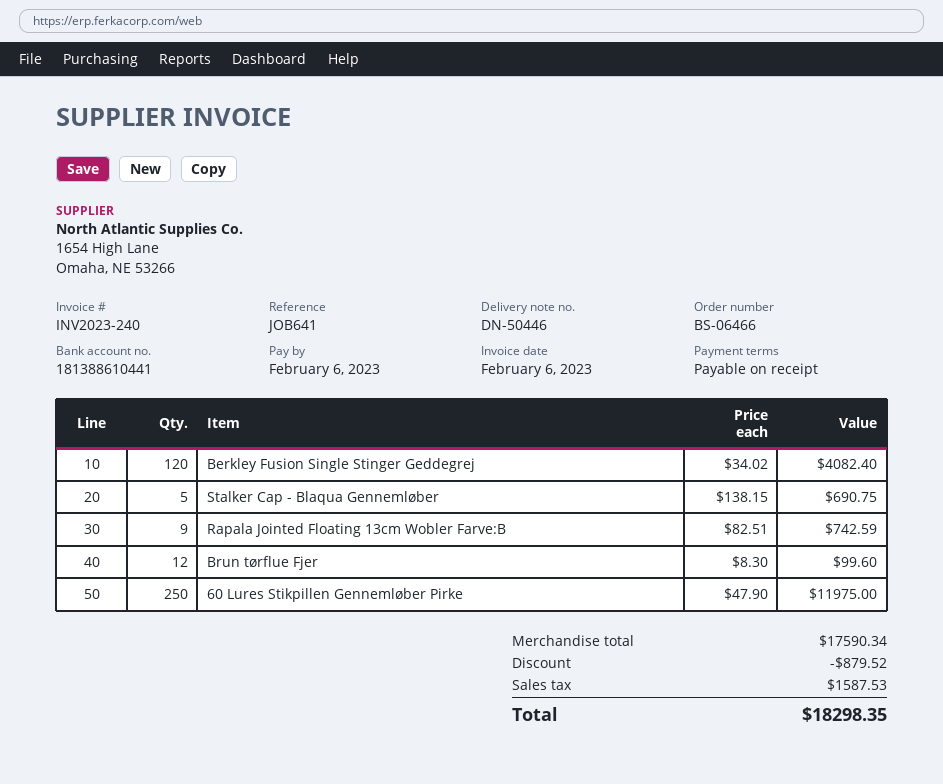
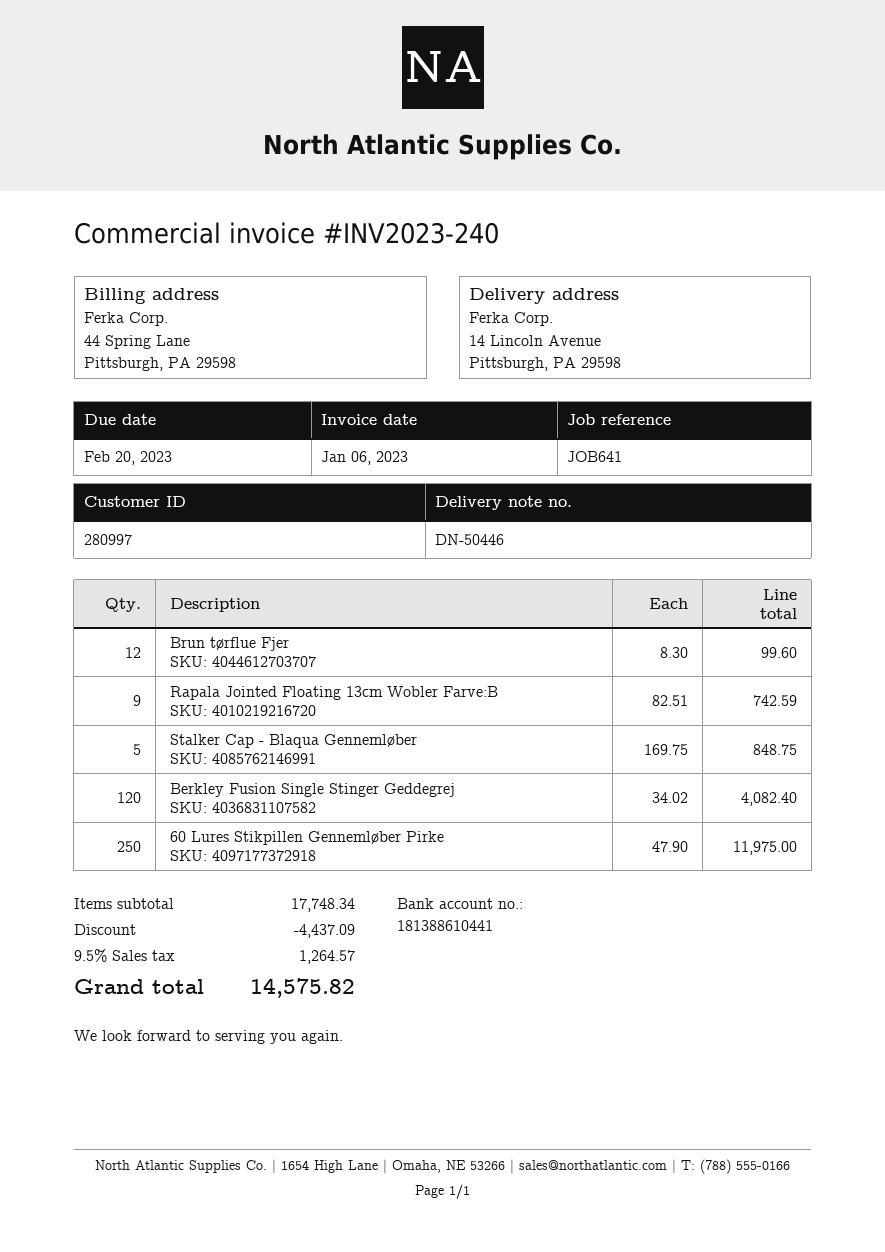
invoice date: 2023-02-06 -> 2023-01-06
due date: 2023-02-06 -> 2023-02-20
Stalker Cap - Blaqua Gennemløber: 5 x 138.15 = 690.75 -> 5 x 169.75 = 848.75
subtotal: 17590.34 -> 17748.34
discount: 879.52 -> 4437.09
tax: 1587.53 -> 1264.57
total: 18298.35 -> 14575.82

